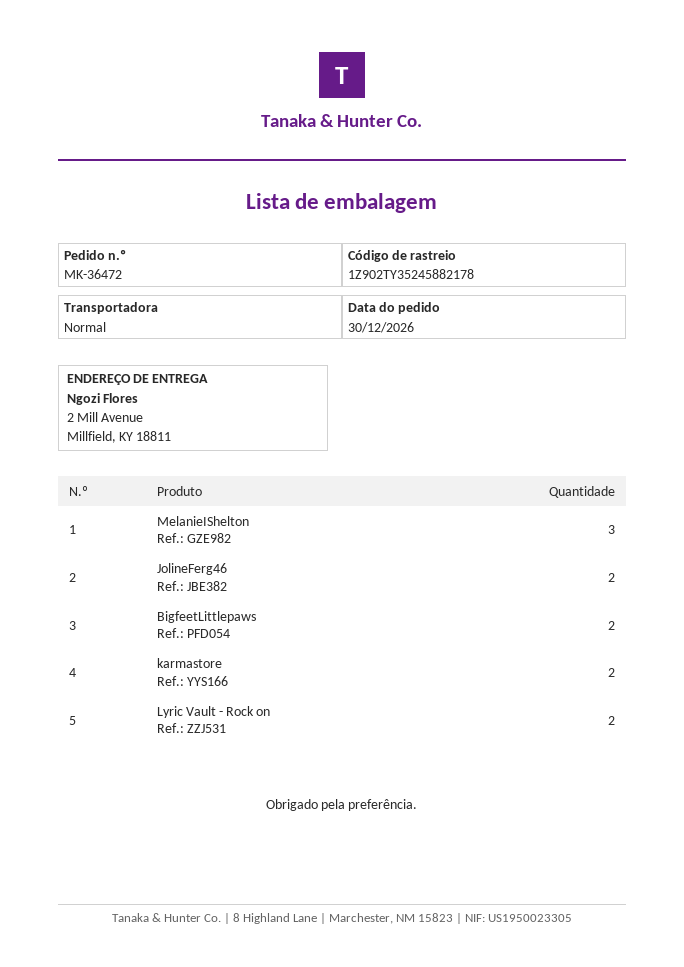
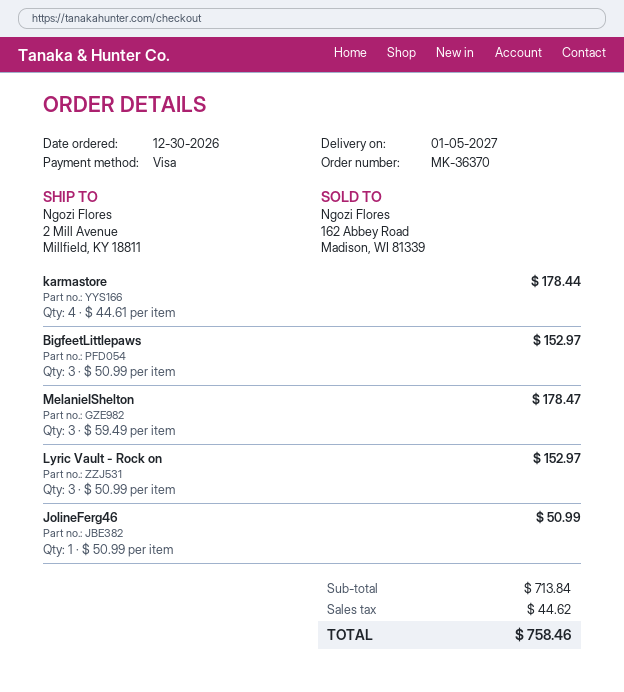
order number: MK-36472 -> MK-36370
JolineFerg46: 2 -> 1
BigfeetLittlepaws: 2 -> 3
karmastore: 2 -> 4
Lyric Vault - Rock on: 2 -> 3

